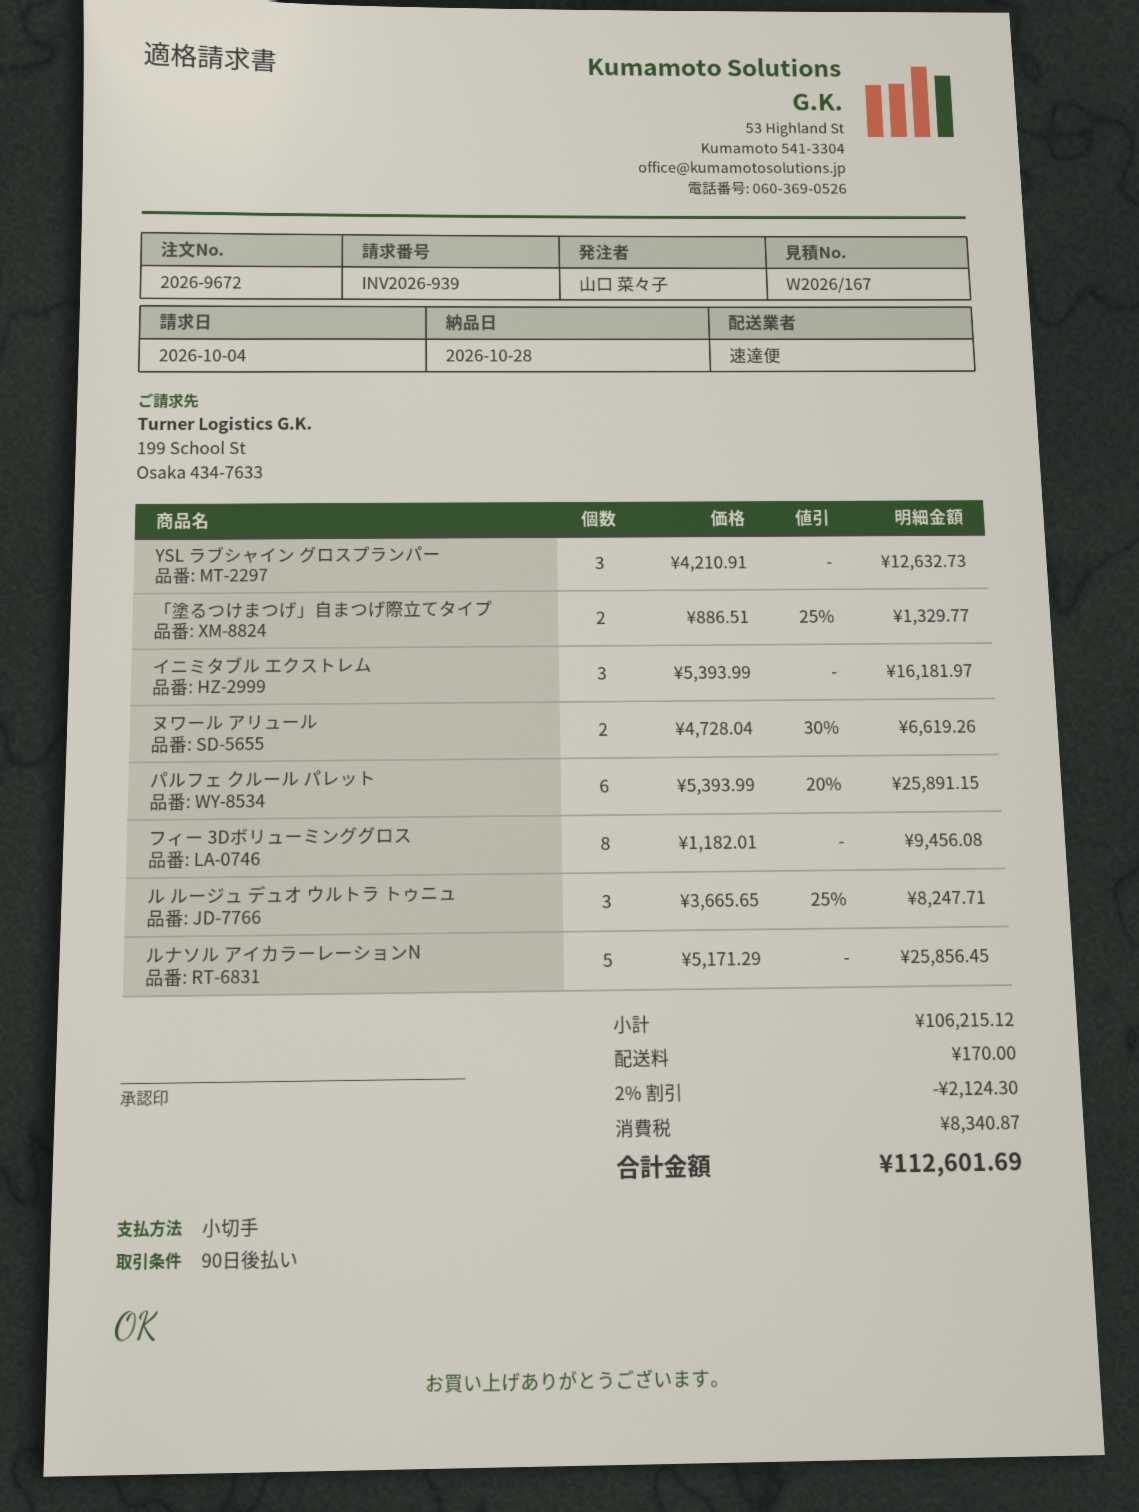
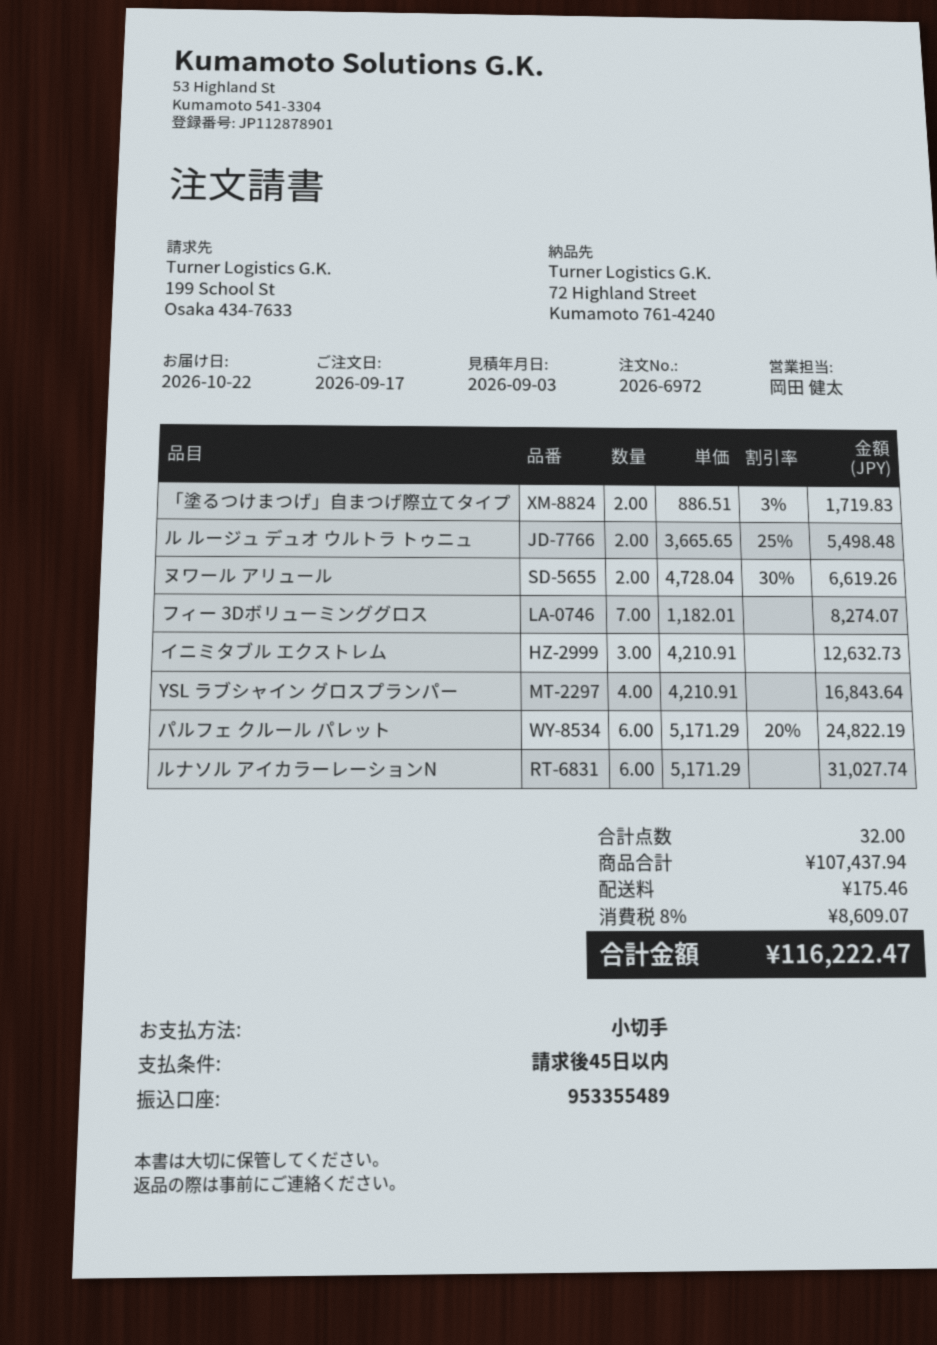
order number: 2026-9672 -> 2026-6972
delivery date: 2026-10-28 -> 2026-10-22
payment terms: 90 days -> 45 days
YSL ラブシャイン グロスプランパー: 3 x 4210.91 = 12632.73 -> 4 x 4210.91 = 16843.64
「塗るつけまつげ」自まつげ際立てタイプ: 2 x 886.51 - 25% = 1329.77 -> 2 x 886.51 - 3% = 1719.83
イニミタブル エクストレム: 3 x 5393.99 = 16181.97 -> 3 x 4210.91 = 12632.73
パルフェ クルール パレット: 6 x 5393.99 - 20% = 25891.15 -> 6 x 5171.29 - 20% = 24822.19
フィー 3Dボリューミンググロス: 8 x 1182.01 = 9456.08 -> 7 x 1182.01 = 8274.07
ル ルージュ デュオ ウルトラ トゥニュ: 3 x 3665.65 - 25% = 8247.71 -> 2 x 3665.65 - 25% = 5498.48
ルナソル アイカラーレーションN: 5 x 5171.29 = 25856.45 -> 6 x 5171.29 = 31027.74
subtotal: 106215.12 -> 107437.94
discount: 2% = 2124.30 -> none
shipping: 170.00 -> 175.46
tax: 8340.87 -> 8609.07
total: 112601.69 -> 116222.47

